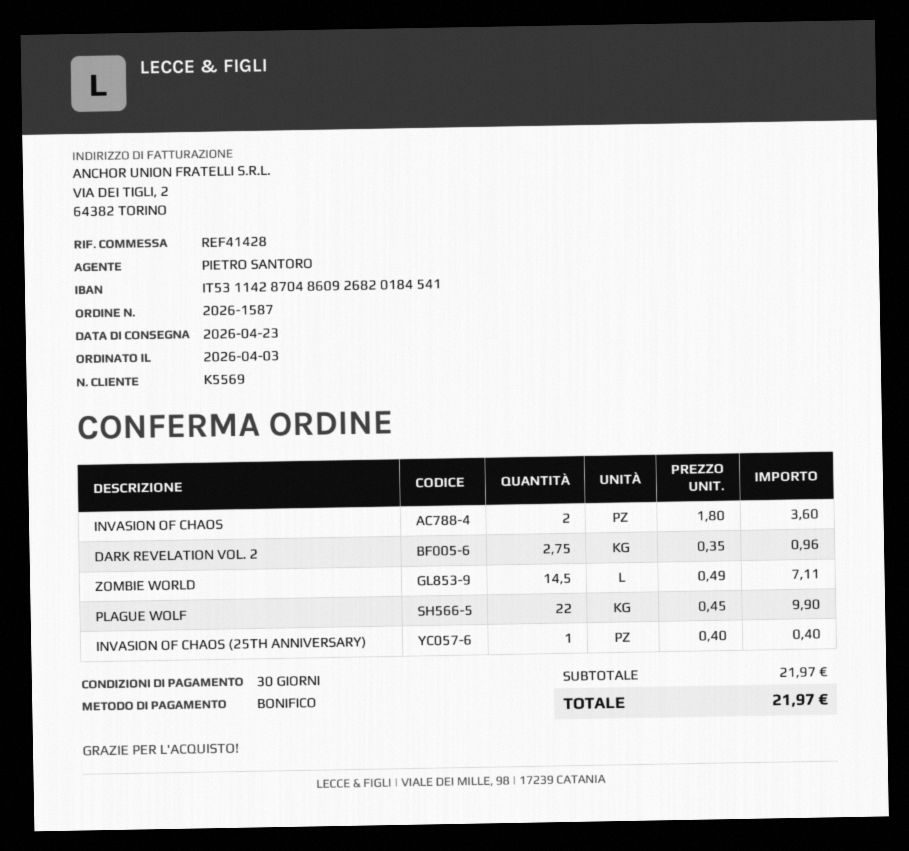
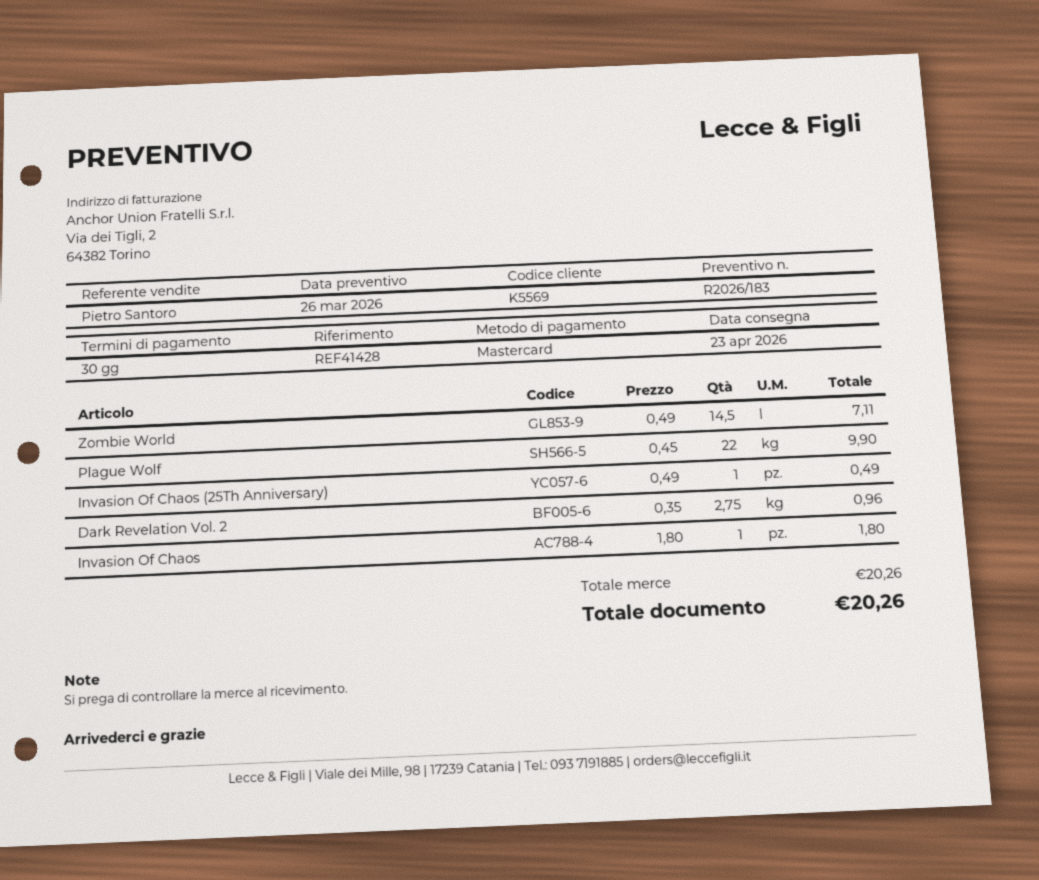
payment method: bank transfer -> Mastercard
INVASION OF CHAOS: 2 x 1.80 = 3.60 -> 1 x 1.80 = 1.80
INVASION OF CHAOS (25TH ANNIVERSARY): 1 x 0.40 = 0.40 -> 1 x 0.49 = 0.49
subtotal: 21.97 -> 20.26
total: 21.97 -> 20.26

